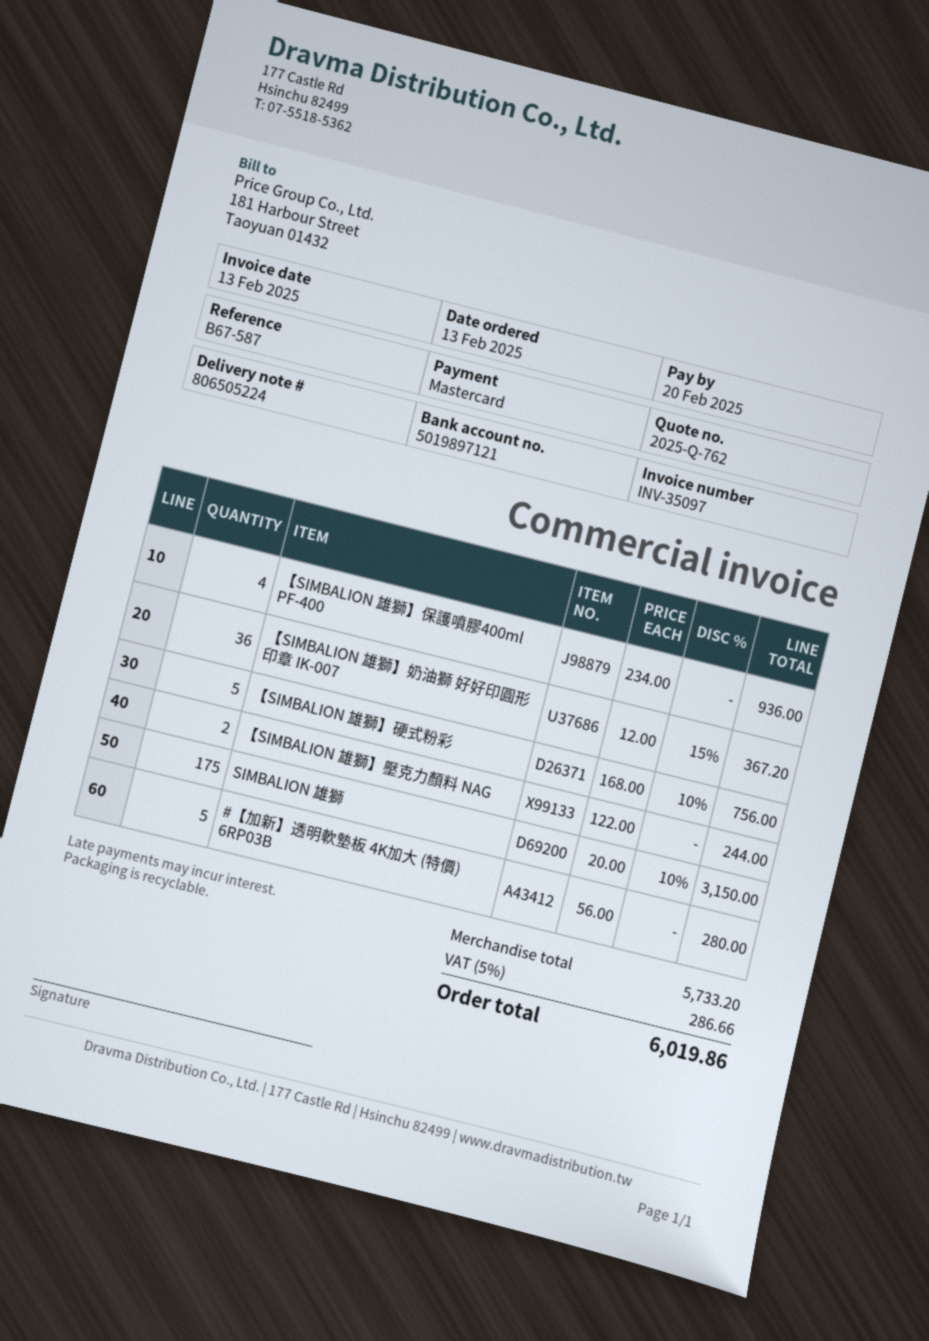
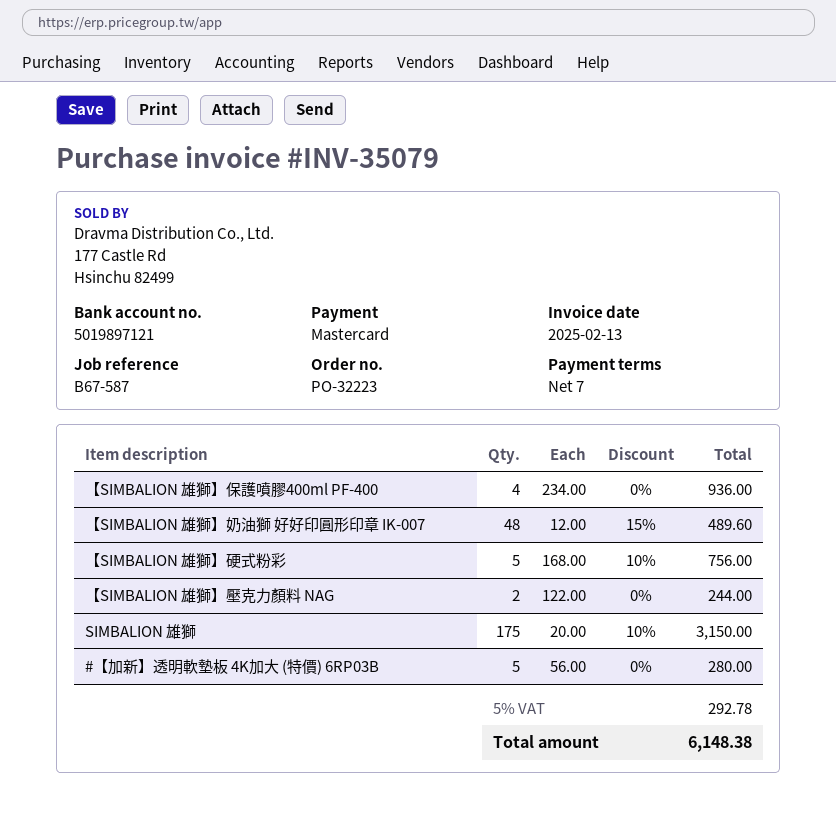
invoice number: INV-35097 -> INV-35079
【SIMBALION 雄獅】奶油獅 好好印圓形印章 IK-007: 36 x 12.00 - 15% = 367.20 -> 48 x 12.00 - 15% = 489.60
tax: 5% = 286.66 -> 5% = 292.78
total: 6019.86 -> 6148.38

